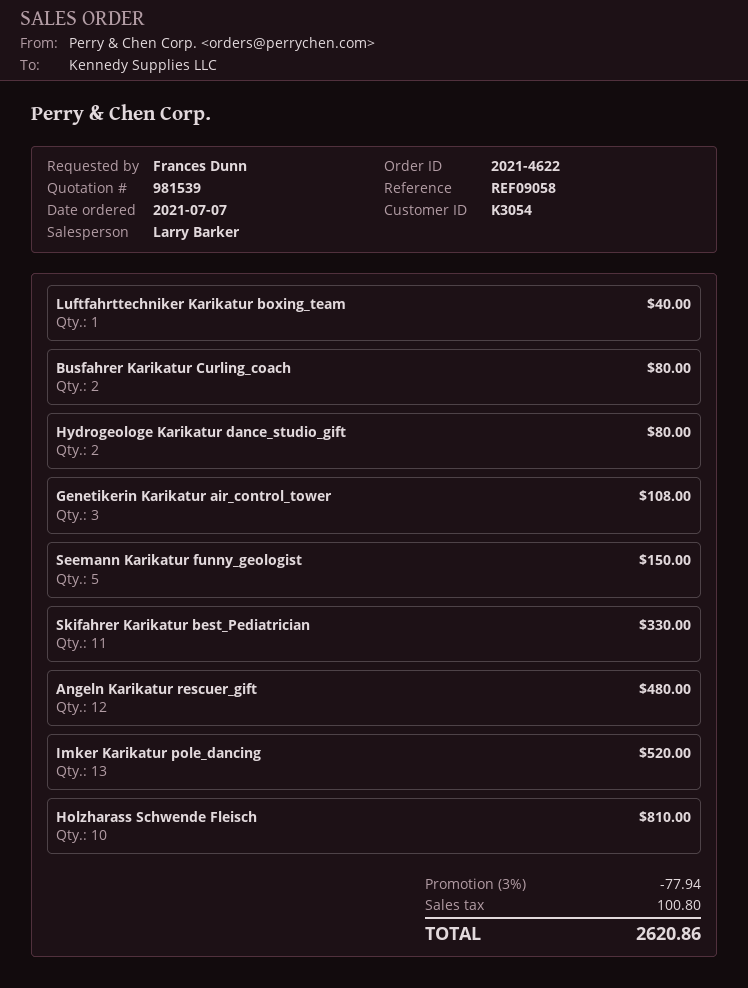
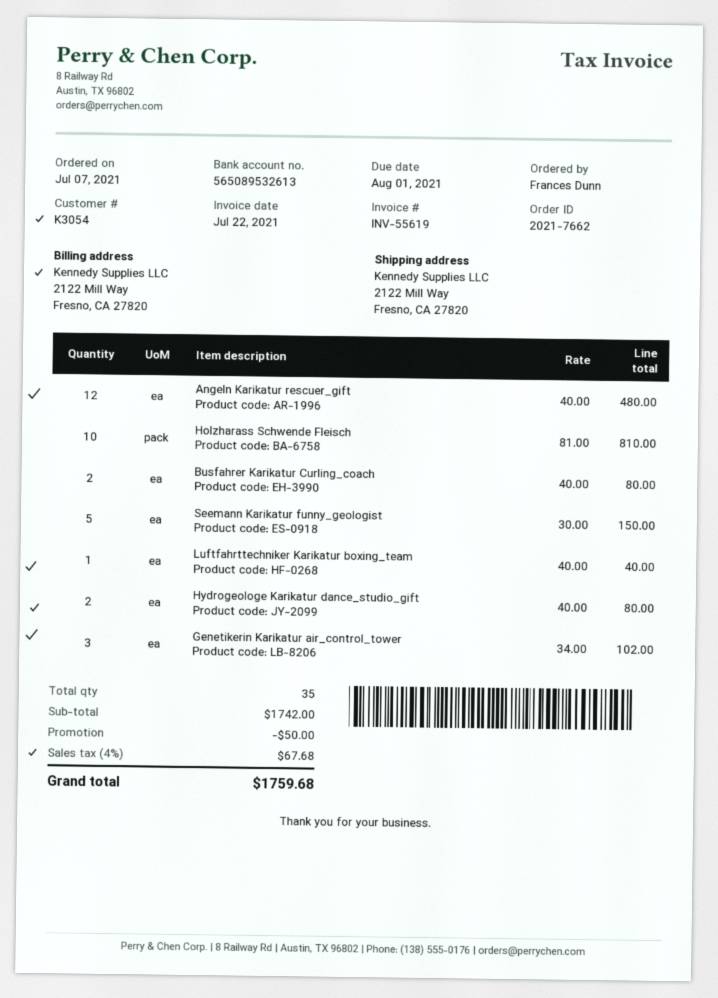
order number: 2021-4622 -> 2021-7662
Genetikerin Karikatur air_control_tower: 3 for 108.00 -> 3 for 102.00
Skifahrer Karikatur best_Pediatrician: 11 for 330.00 -> none
Imker Karikatur pole_dancing: 13 for 520.00 -> none
discount: 77.94 -> 50.00
tax: 100.80 -> 67.68
total: 2620.86 -> 1759.68

